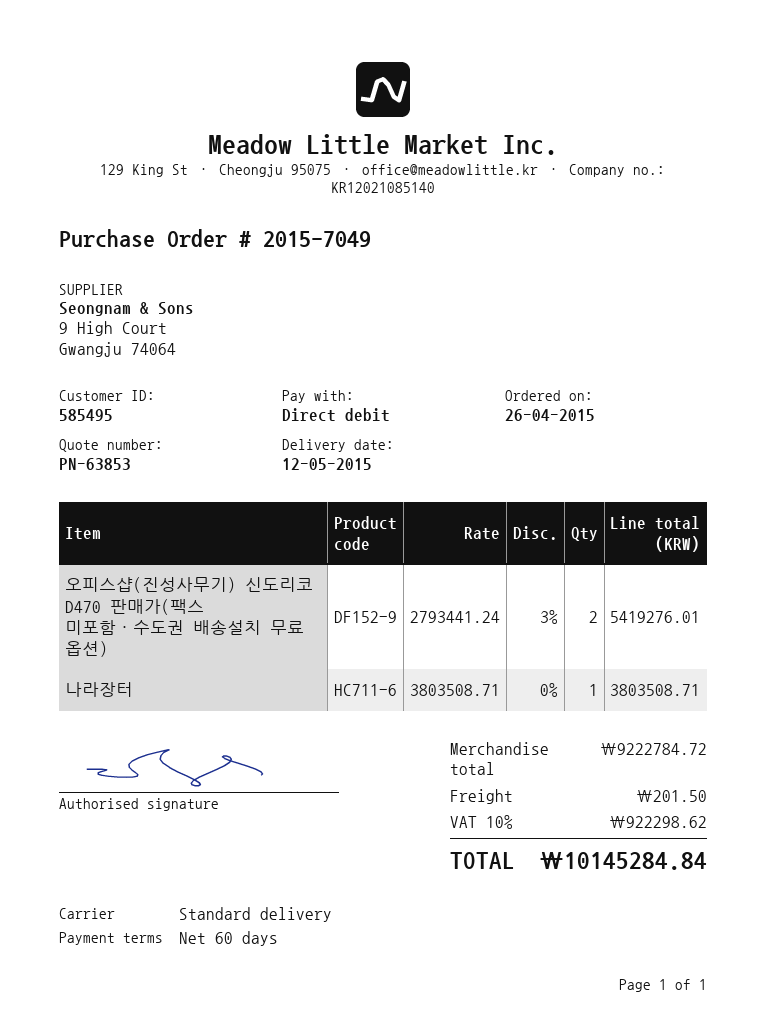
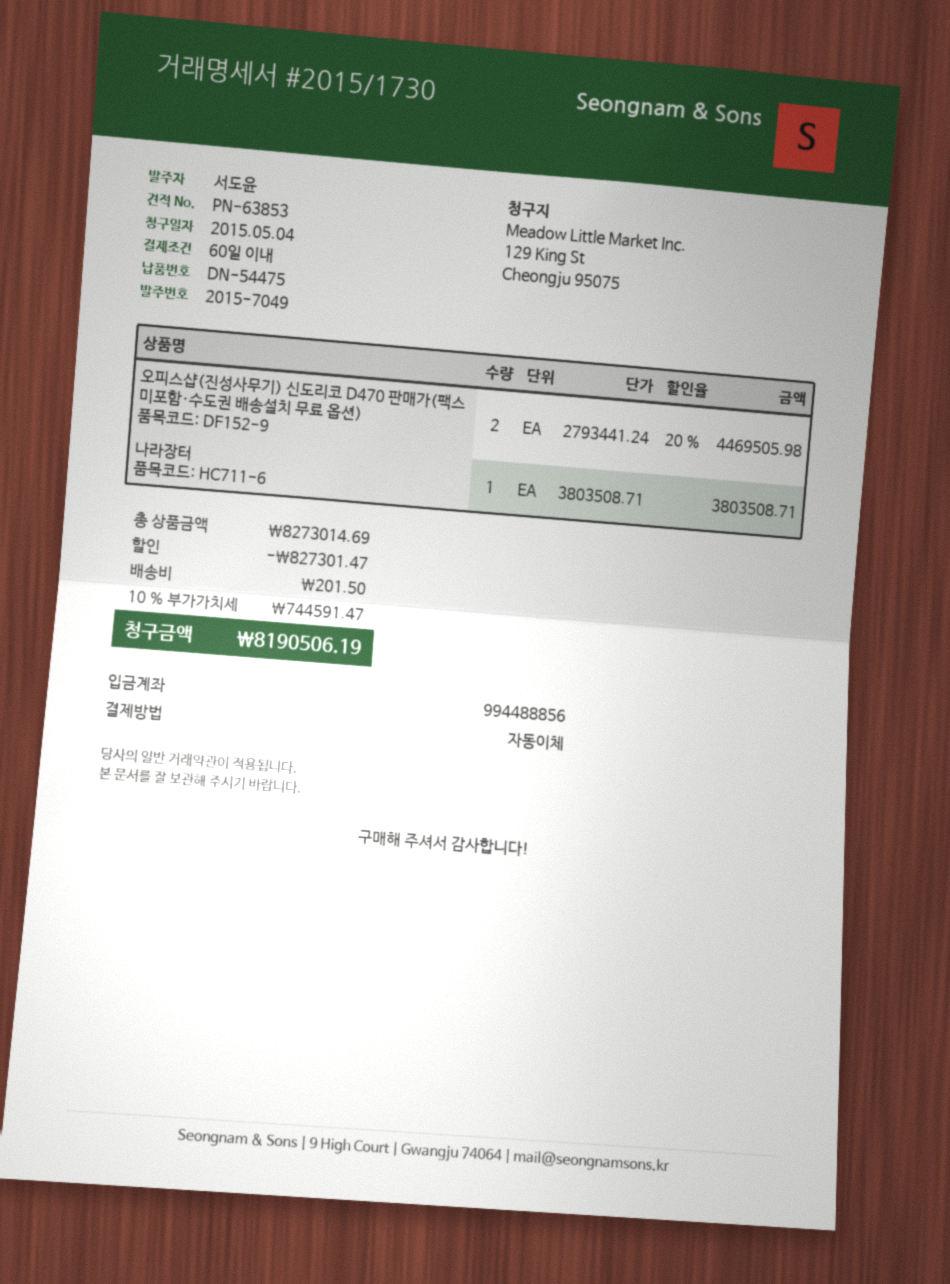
오피스샵(진성사무기) 신도리코 D470 판매가(팩스 미포함·수도권 배송설치 무료 옵션): 2 x 2793441.24 - 3% = 5419276.01 -> 2 x 2793441.24 - 20% = 4469505.98
subtotal: 9222784.72 -> 8273014.69
discount: none -> 827301.47
tax: 10% = 922298.62 -> 10% = 744591.47
total: 10145284.84 -> 8190506.19

